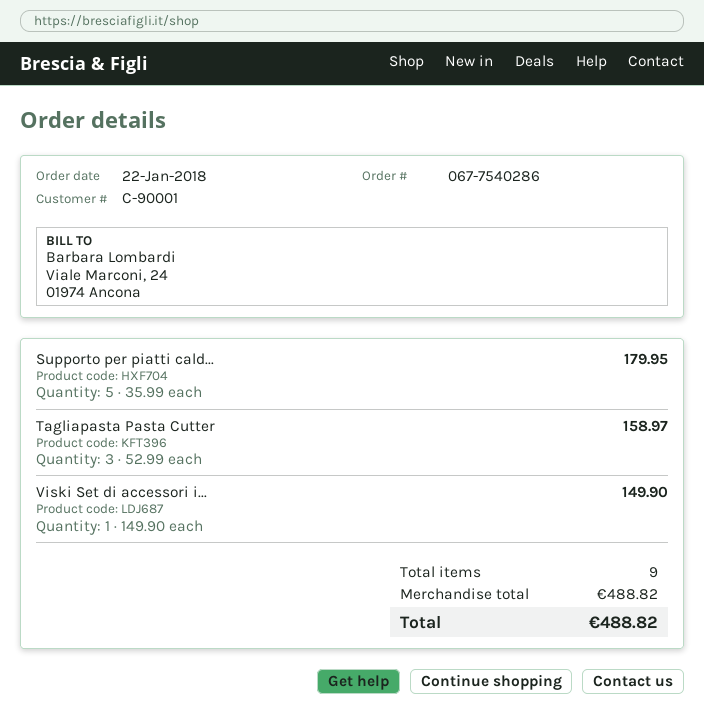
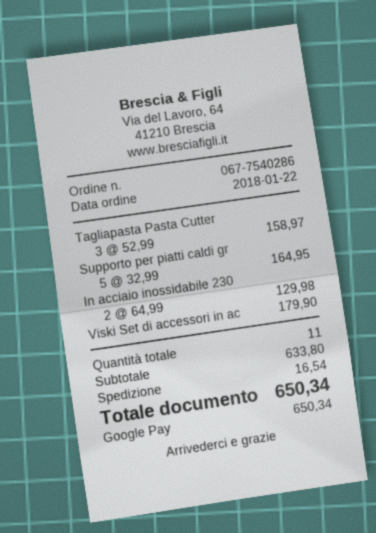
Supporto per piatti cald...: 5 x 35.99 = 179.95 -> 5 x 32.99 = 164.95
Viski Set di accessori i...: 1 x 149.90 = 149.90 -> 1 x 179.90 = 179.90
In acciaio inossidabile 230: none -> 2 x 64.99 = 129.98
total quantity: 9 -> 11
subtotal: 488.82 -> 633.80
shipping: none -> 16.54
total: 488.82 -> 650.34

